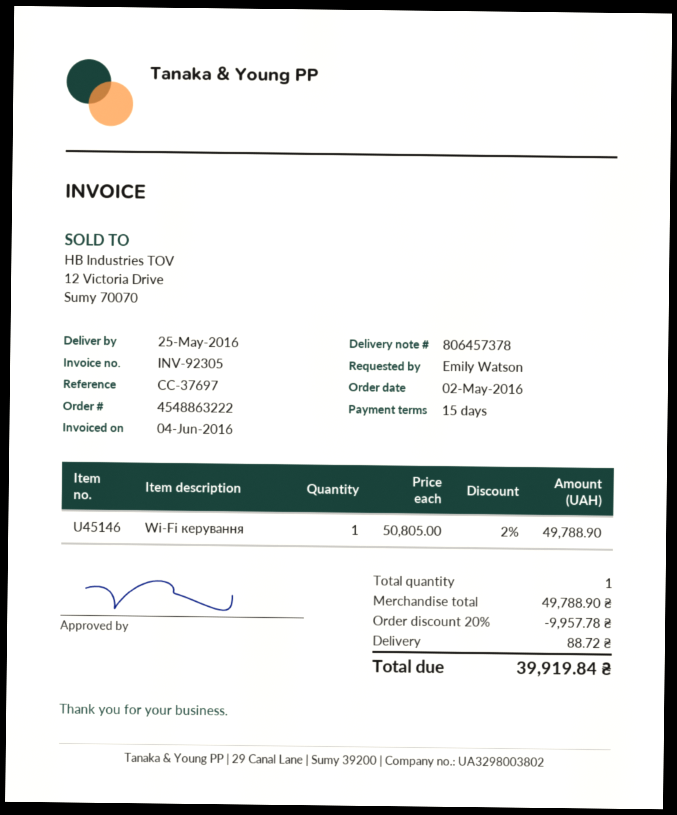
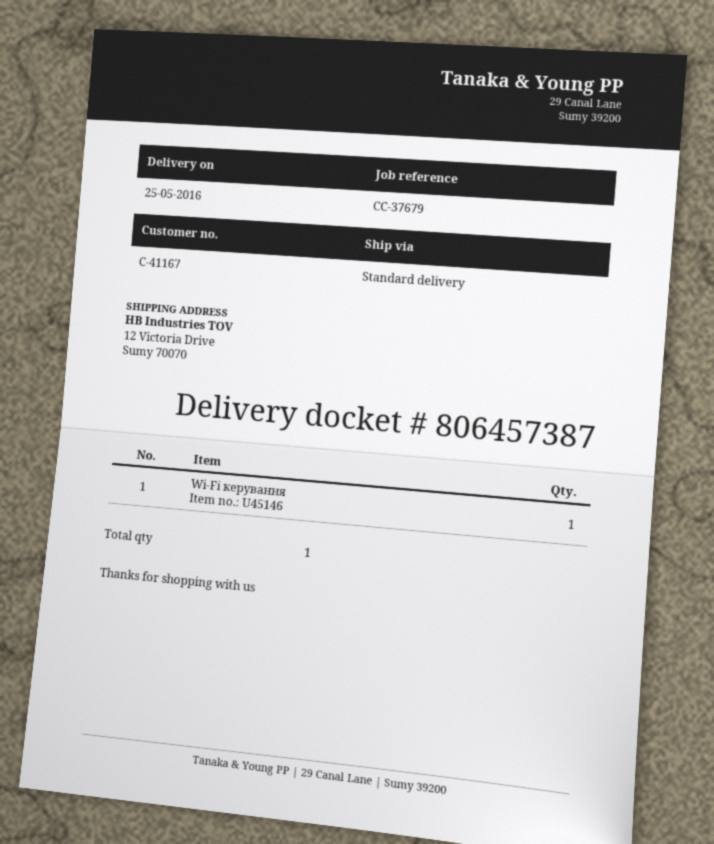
delivery note number: 806457378 -> 806457387
reference: CC-37697 -> CC-37679

